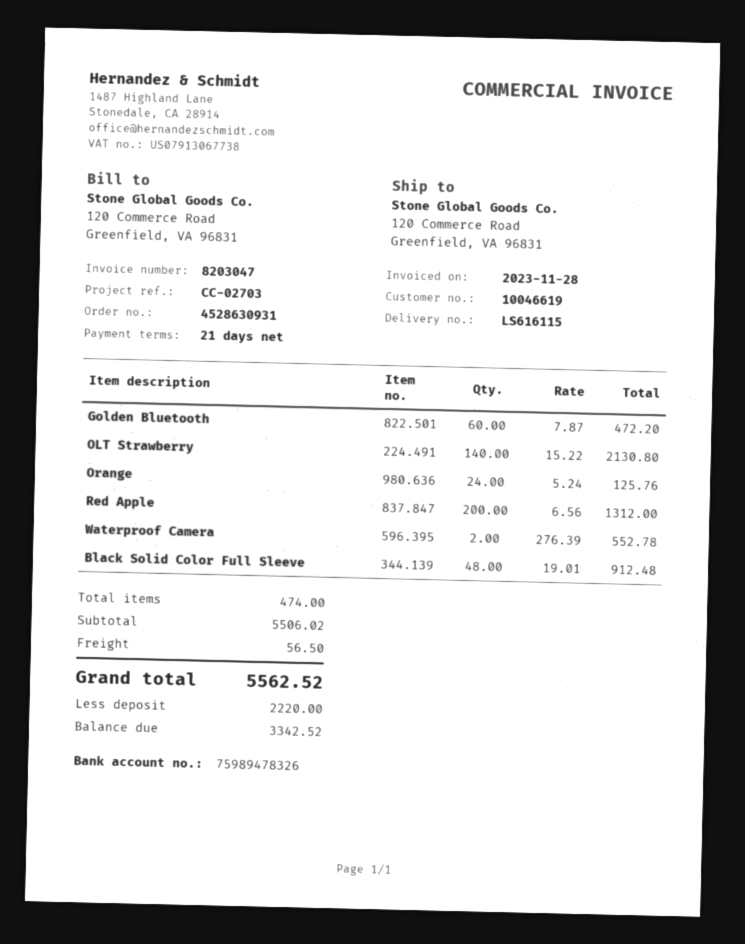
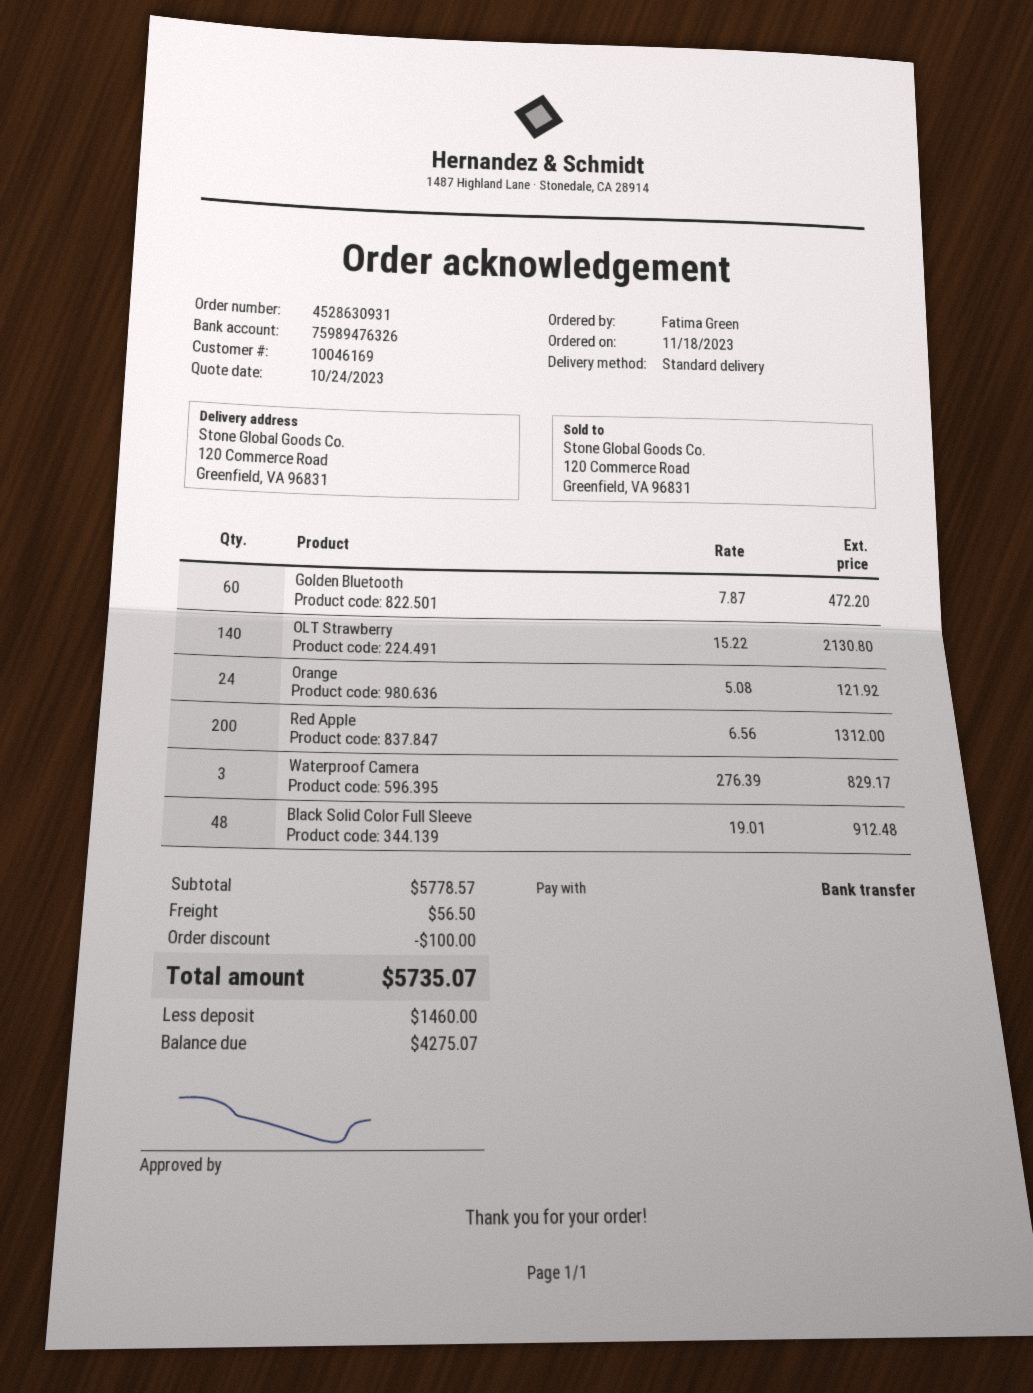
customer number: 10046619 -> 10046169
bank account: 75989478326 -> 75989476326
Orange: 24 x 5.24 = 125.76 -> 24 x 5.08 = 121.92
Waterproof Camera: 2 x 276.39 = 552.78 -> 3 x 276.39 = 829.17
subtotal: 5506.02 -> 5778.57
discount: none -> 100.00
total: 5562.52 -> 5735.07
deposit: 2220.00 -> 1460.00
balance: 3342.52 -> 4275.07

